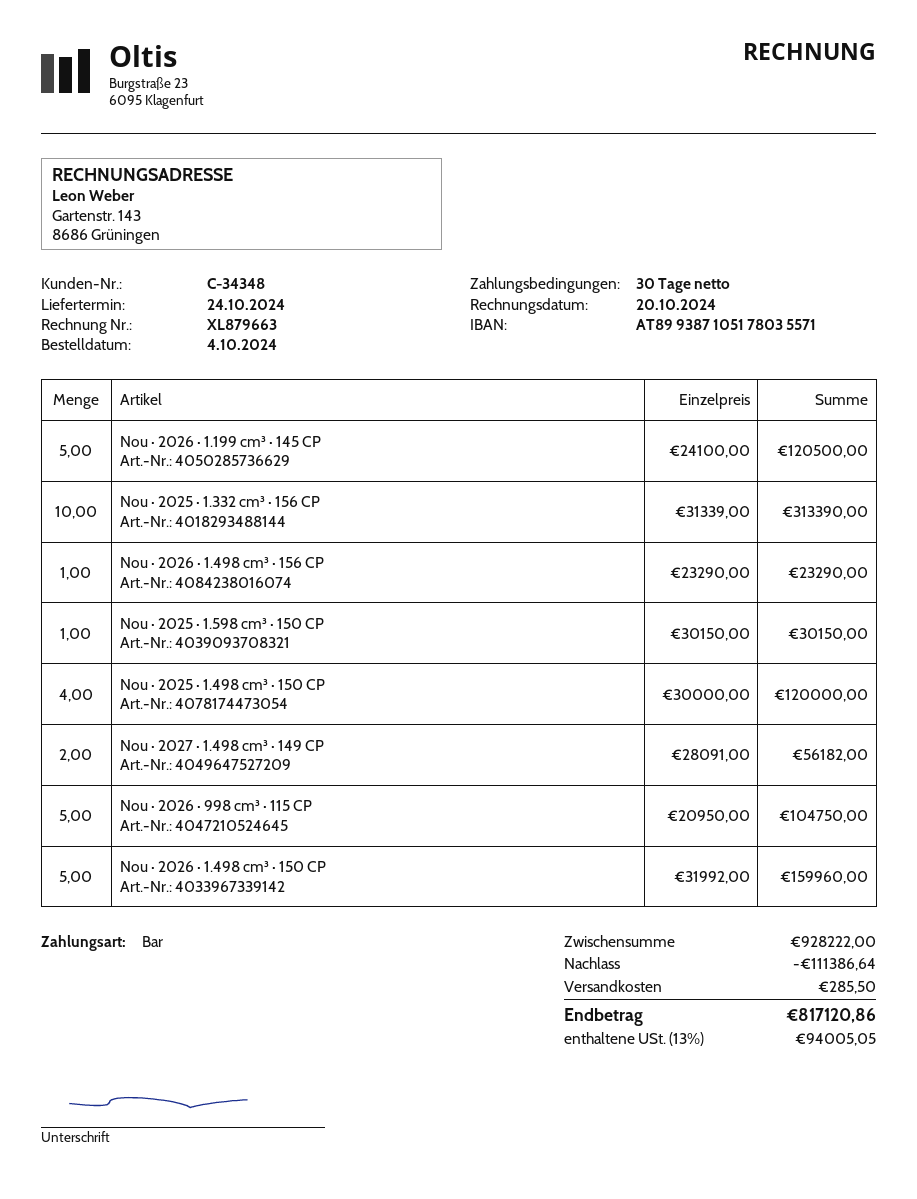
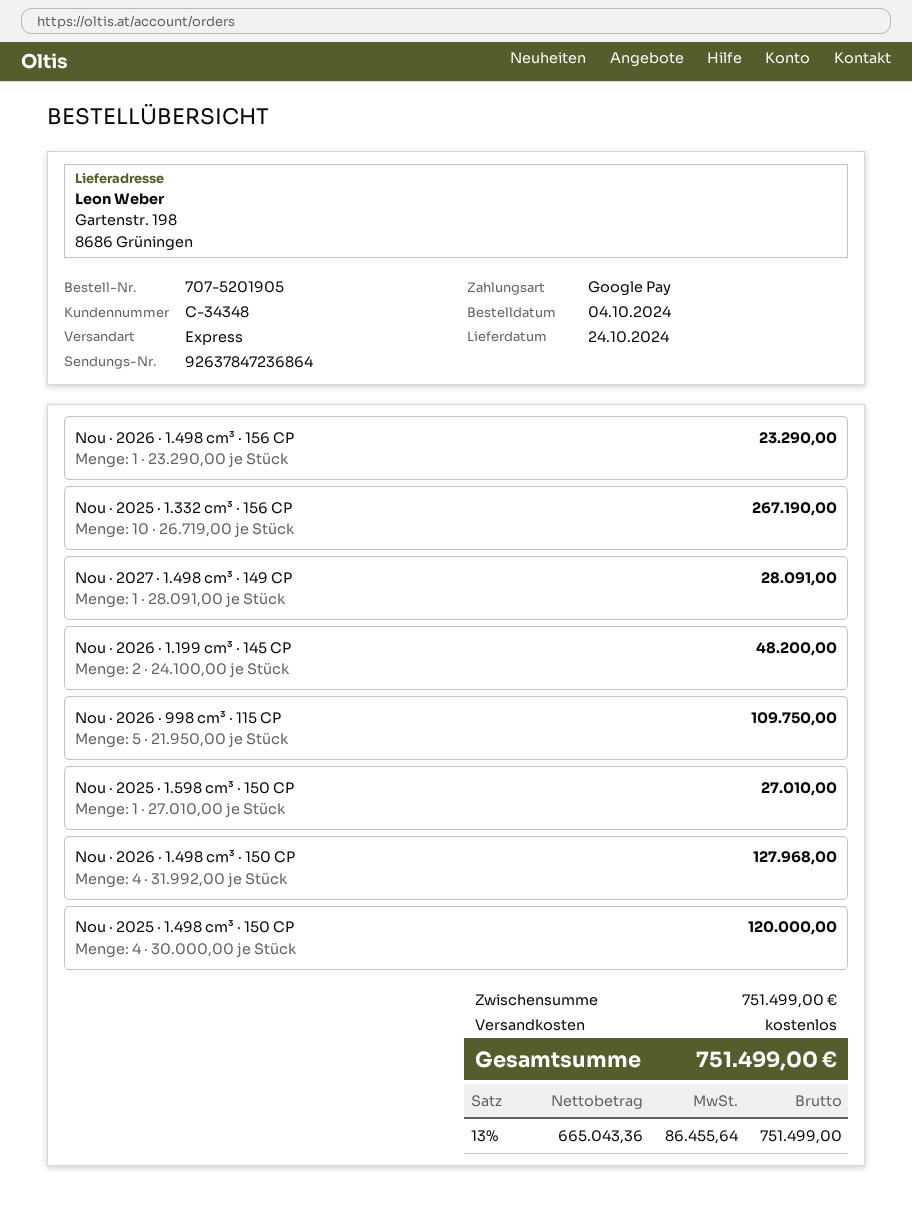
payment method: cash -> Google Pay
Nou · 2026 · 1.199 cm³ · 145 CP: 5 x 24100.00 = 120500.00 -> 2 x 24100.00 = 48200.00
Nou · 2025 · 1.332 cm³ · 156 CP: 10 x 31339.00 = 313390.00 -> 10 x 26719.00 = 267190.00
Nou · 2025 · 1.598 cm³ · 150 CP: 1 x 30150.00 = 30150.00 -> 1 x 27010.00 = 27010.00
Nou · 2027 · 1.498 cm³ · 149 CP: 2 x 28091.00 = 56182.00 -> 1 x 28091.00 = 28091.00
Nou · 2026 · 998 cm³ · 115 CP: 5 x 20950.00 = 104750.00 -> 5 x 21950.00 = 109750.00
Nou · 2026 · 1.498 cm³ · 150 CP: 5 x 31992.00 = 159960.00 -> 4 x 31992.00 = 127968.00
subtotal: 928222.00 -> 751499.00
discount: 111386.64 -> none
shipping: 285.50 -> 0.00
tax: 13% = 94005.05 -> 13% = 86455.64
total: 817120.86 -> 751499.00

